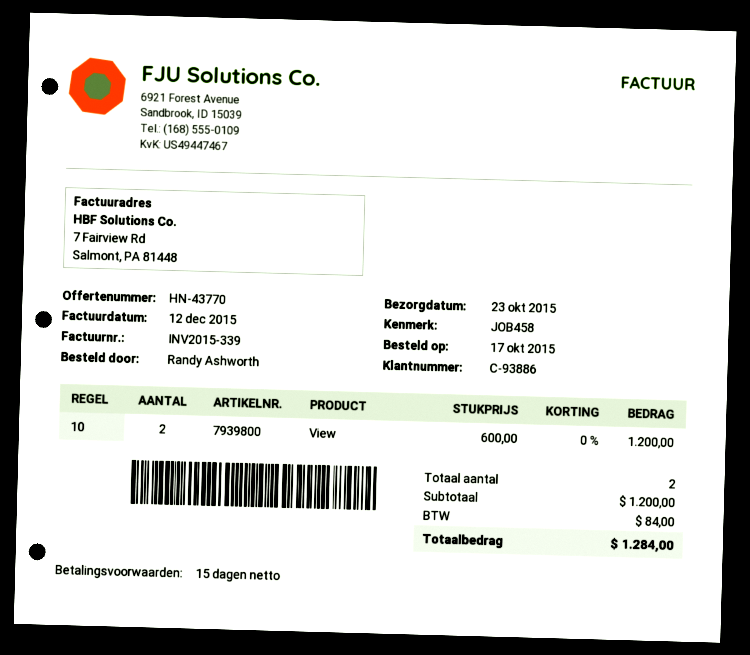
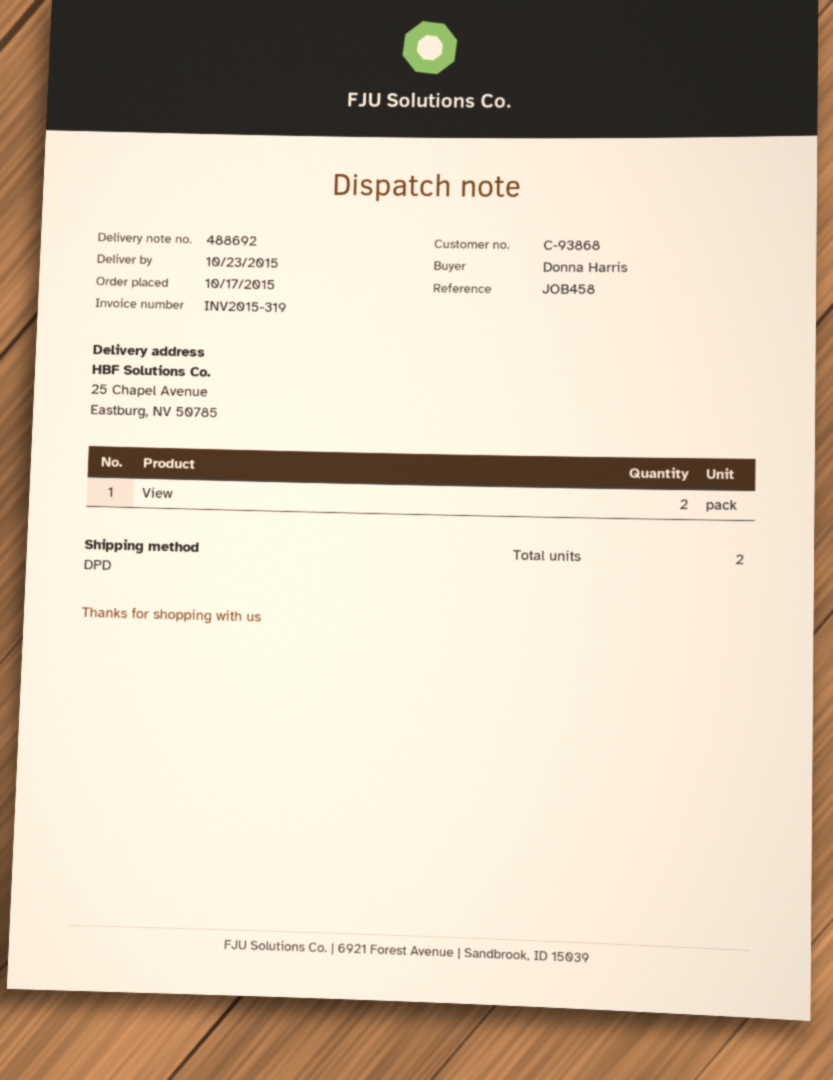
invoice number: INV2015-339 -> INV2015-319
customer number: C-93886 -> C-93868
ordered by: Randy Ashworth -> Donna Harris

